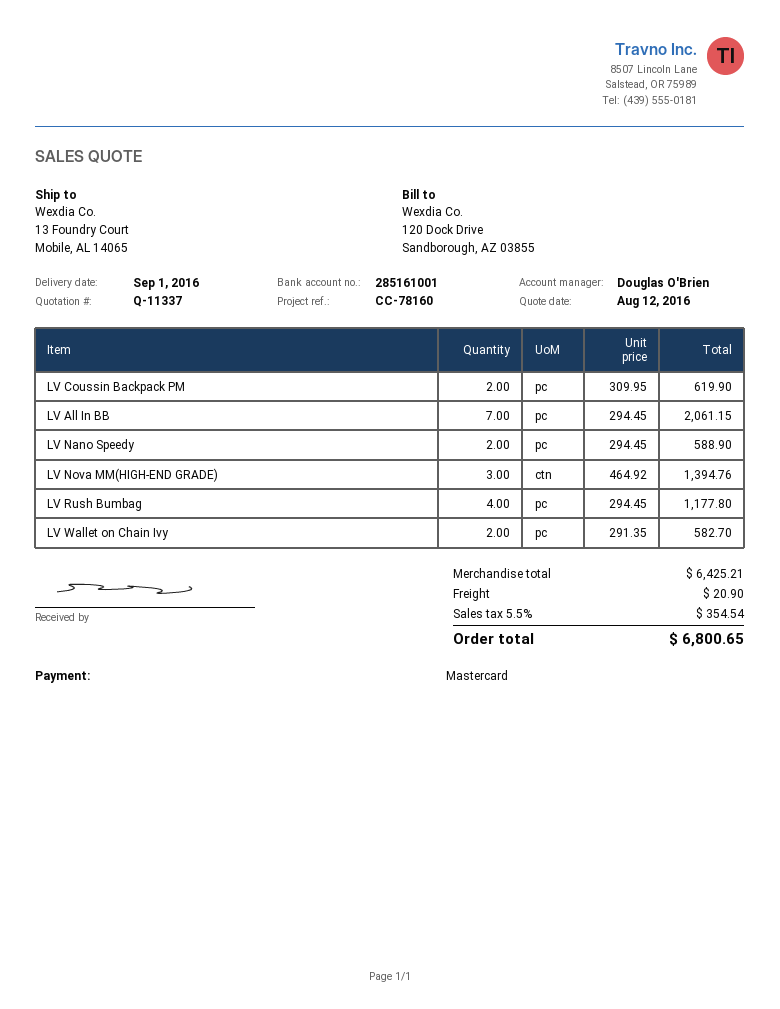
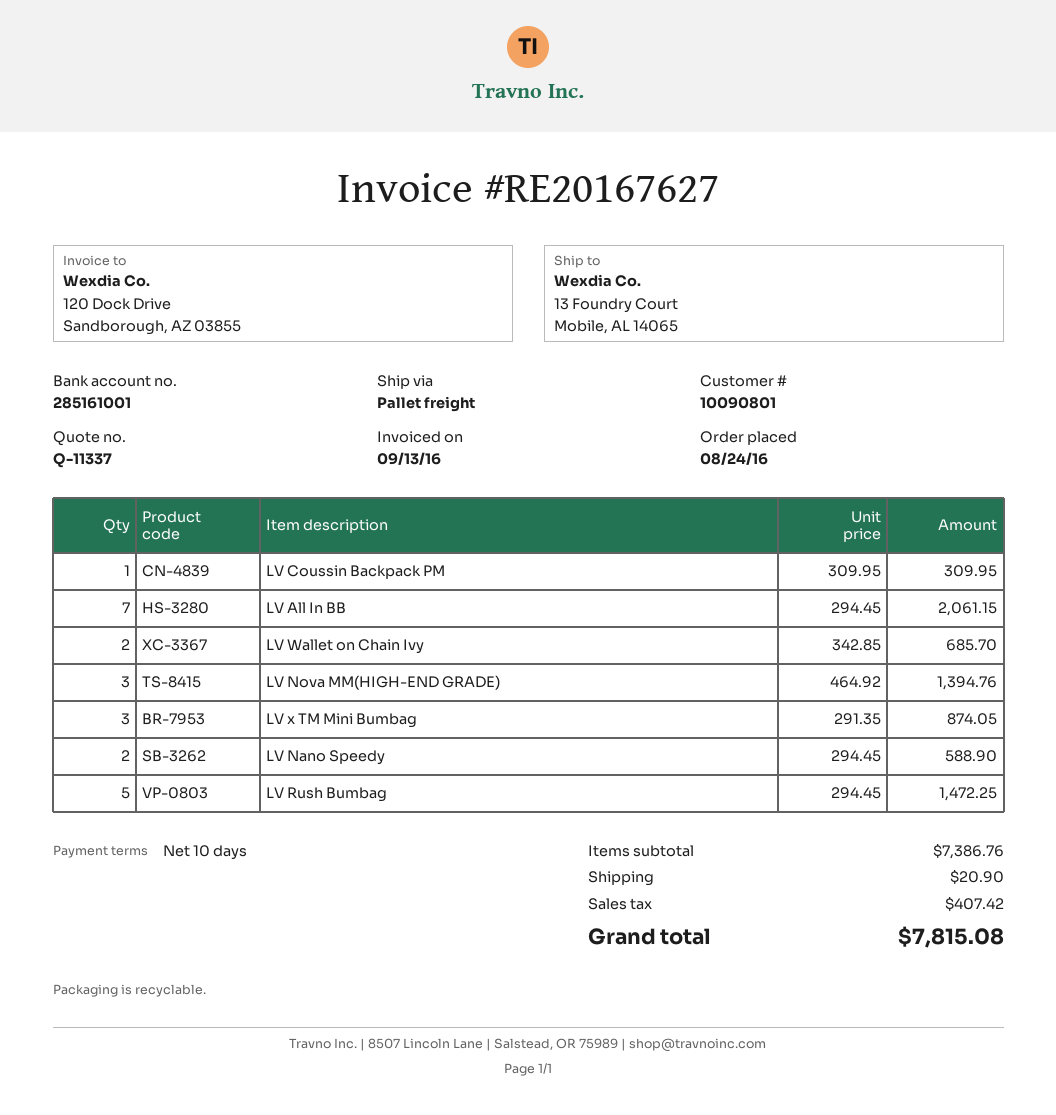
LV Coussin Backpack PM: 2 x 309.95 = 619.90 -> 1 x 309.95 = 309.95
LV Rush Bumbag: 4 x 294.45 = 1177.80 -> 5 x 294.45 = 1472.25
LV Wallet on Chain Ivy: 2 x 291.35 = 582.70 -> 2 x 342.85 = 685.70
LV x TM Mini Bumbag: none -> 3 x 291.35 = 874.05
subtotal: 6425.21 -> 7386.76
tax: 354.54 -> 407.42
total: 6800.65 -> 7815.08

